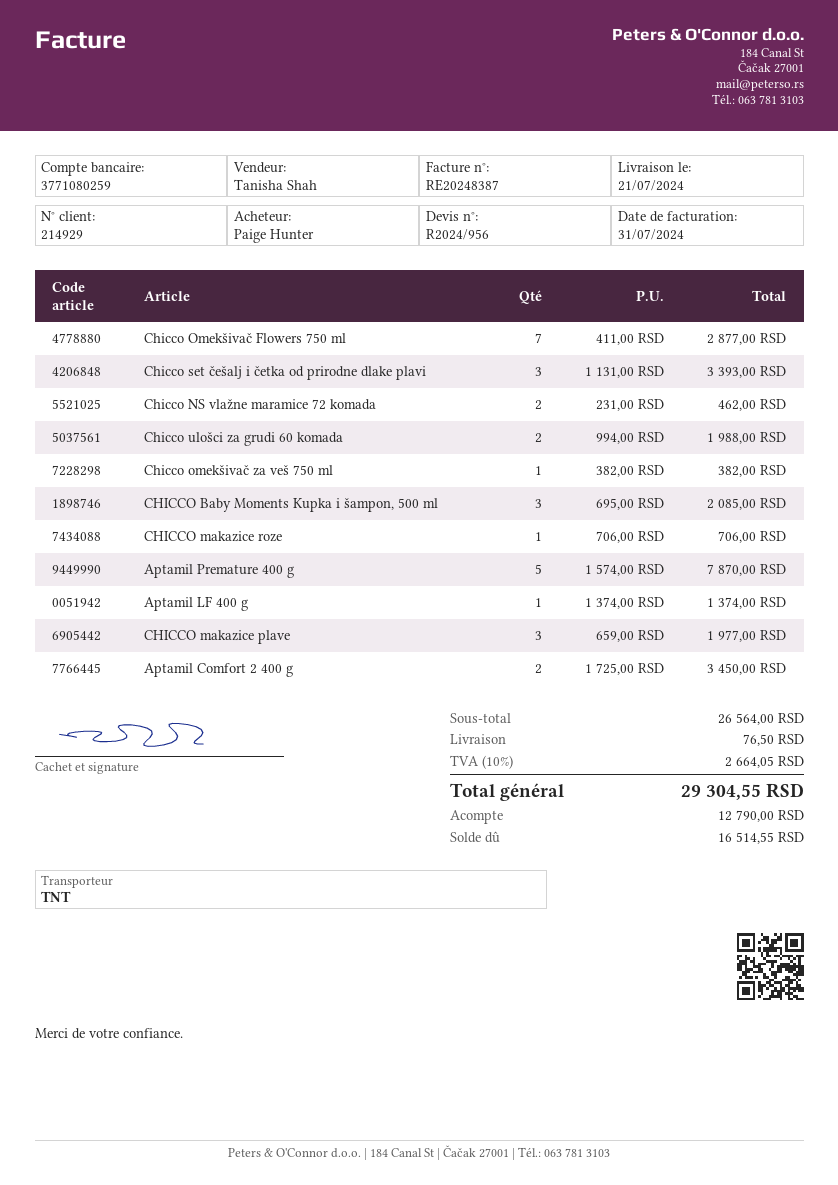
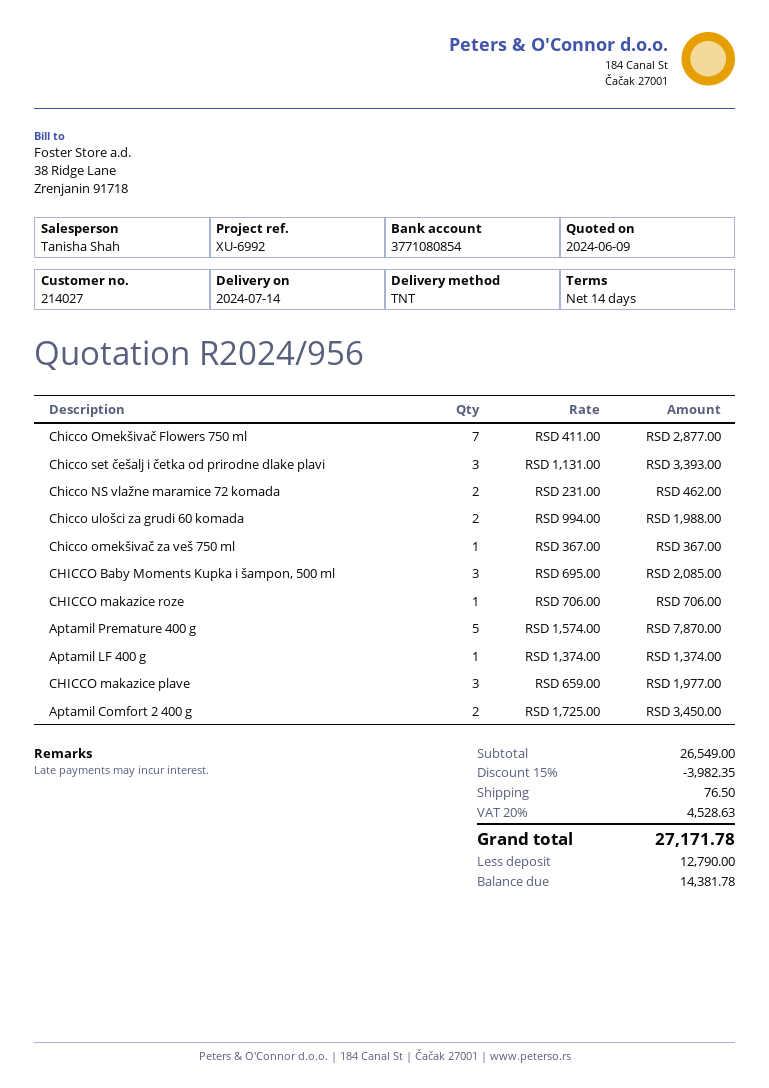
delivery date: 2024-07-21 -> 2024-07-14
customer number: 214929 -> 214027
bank account: 3771080259 -> 3771080854
Chicco omekšivač za veš 750 ml: 1 x 382.00 = 382.00 -> 1 x 367.00 = 367.00
subtotal: 26564.00 -> 26549.00
discount: none -> 15% = 3982.35
tax: 10% = 2664.05 -> 20% = 4528.63
total: 29304.55 -> 27171.78
balance: 16514.55 -> 14381.78

